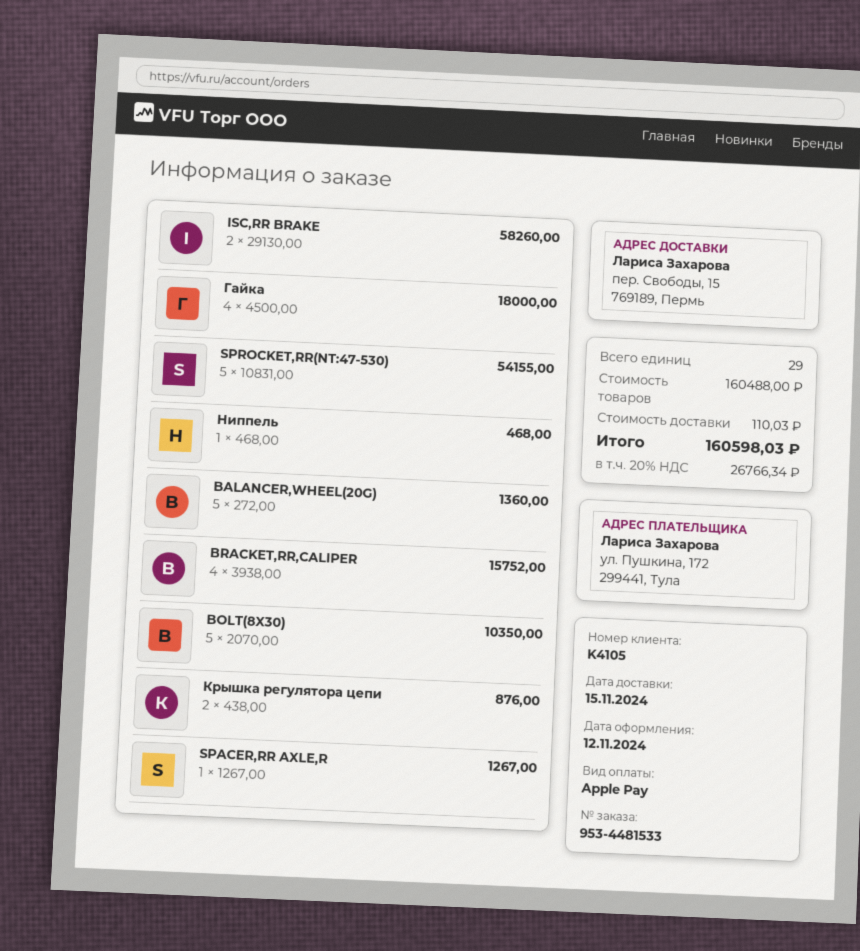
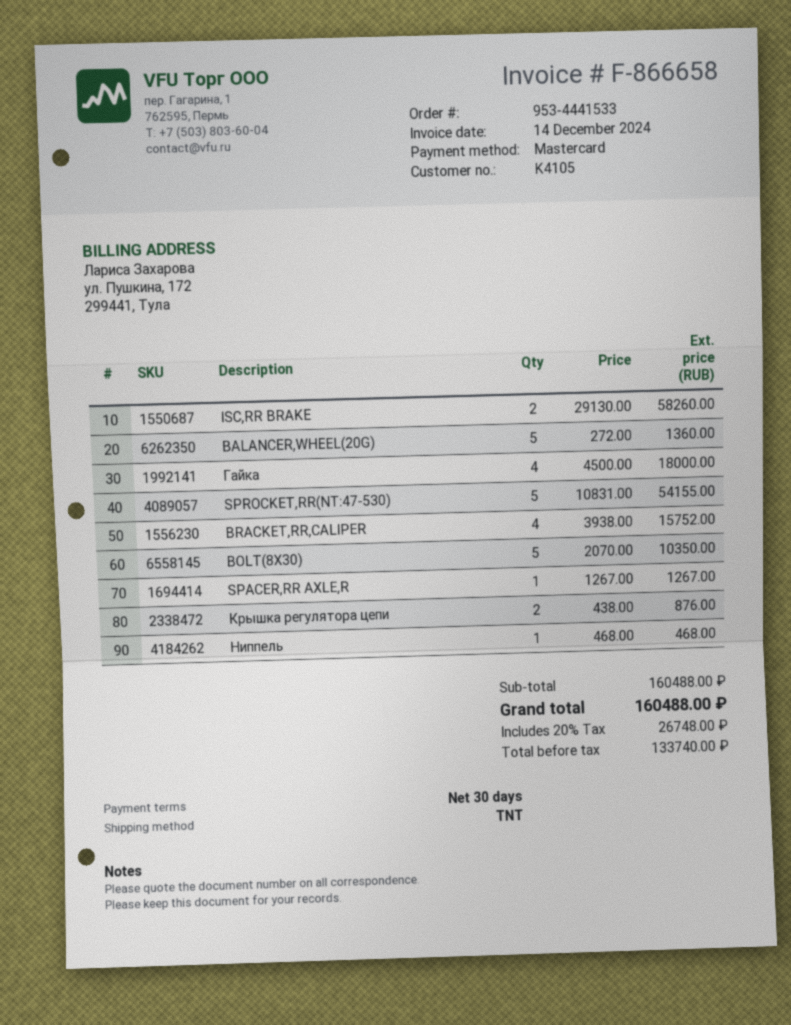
order number: 953-4481533 -> 953-4441533
payment method: Apple Pay -> Mastercard
shipping: 110.03 -> none
tax: 20% = 26766.34 -> 20% = 26748.00
total: 160598.03 -> 160488.00

